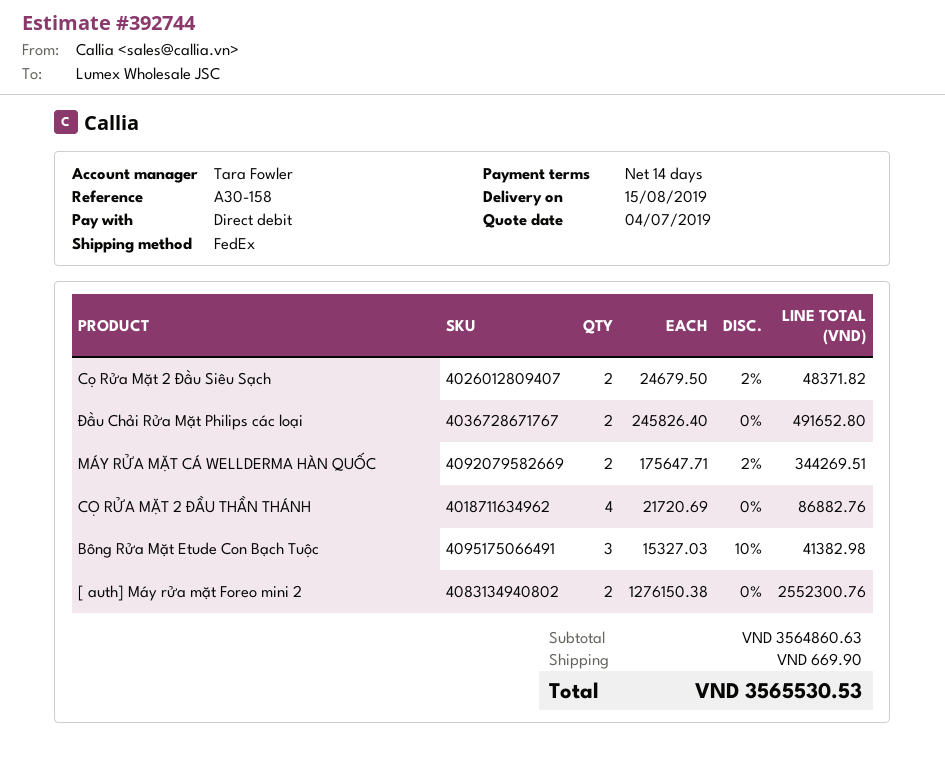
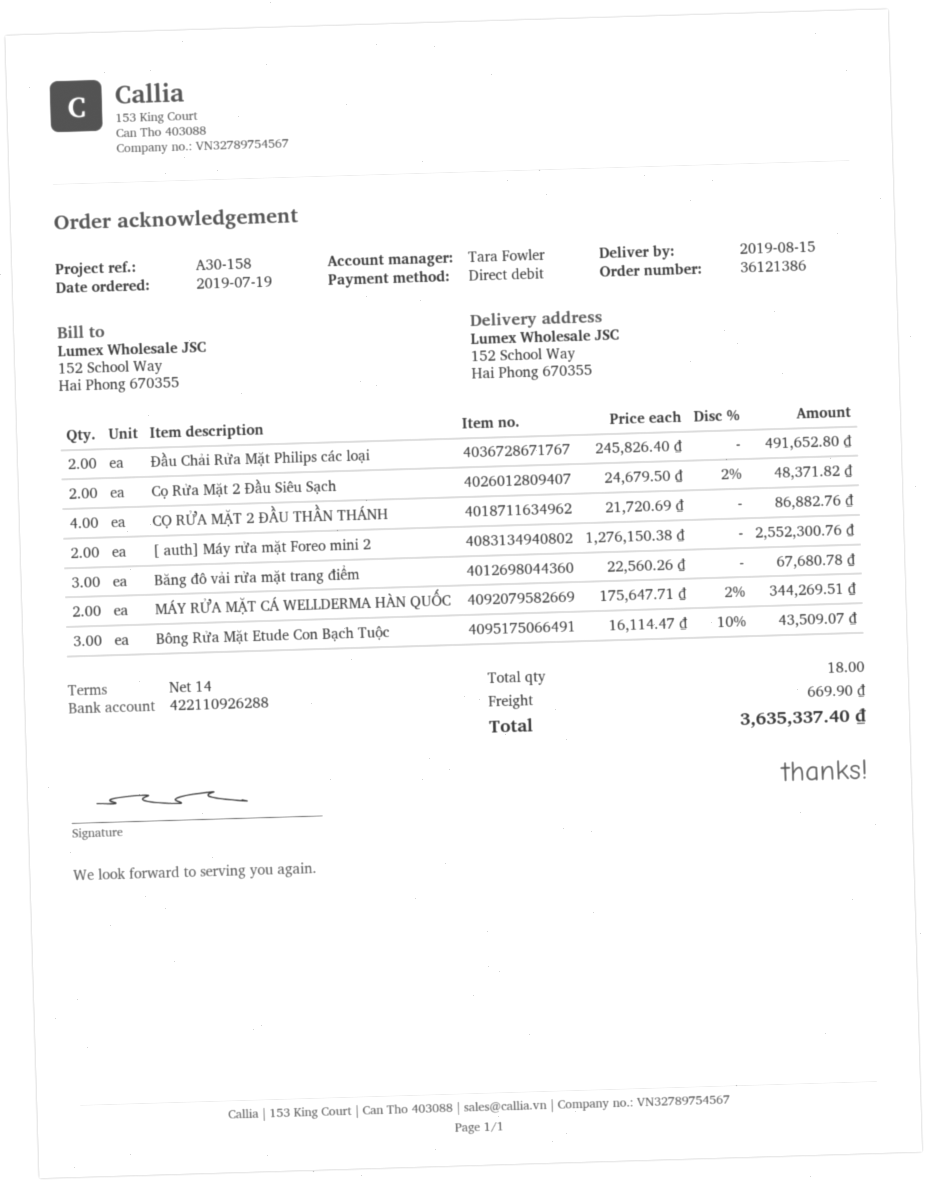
Bông Rửa Mặt Etude Con Bạch Tuộc: 3 x 15327.03 - 10% = 41382.98 -> 3 x 16114.47 - 10% = 43509.07
Băng đô vải rửa mặt trang điểm: none -> 3 x 22560.26 = 67680.78
total: 3565530.53 -> 3635337.40

